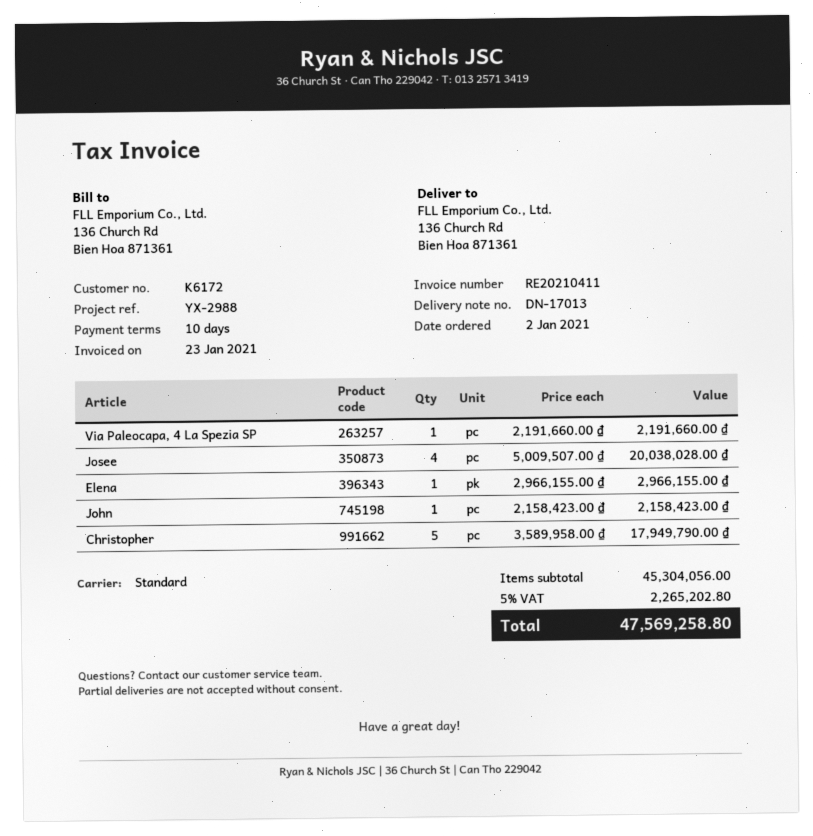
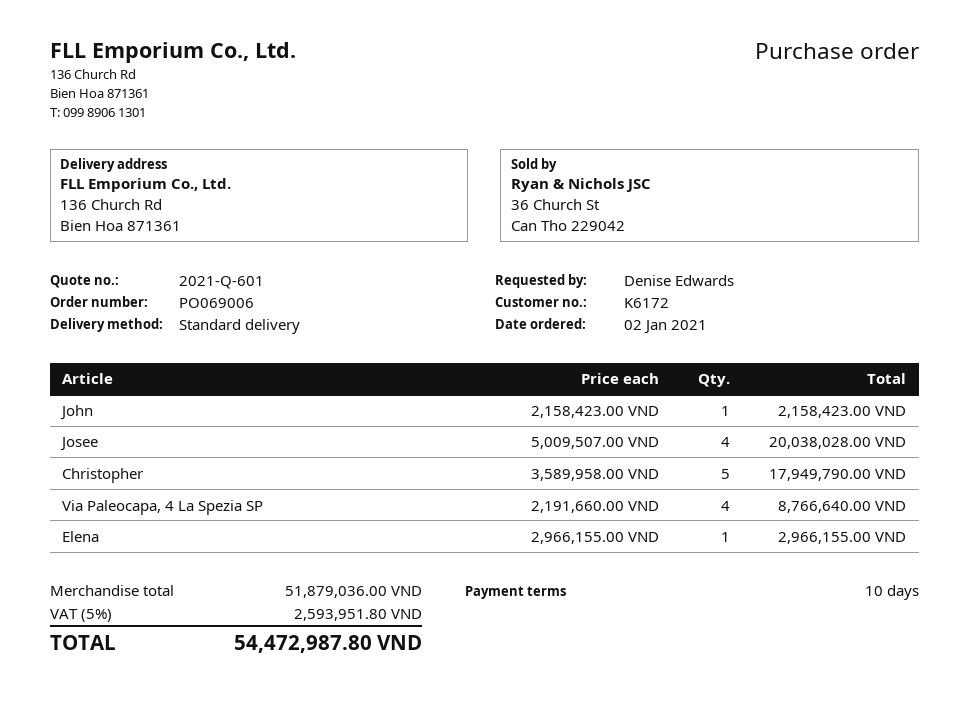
Via Paleocapa, 4 La Spezia SP: 1 x 2191660.00 = 2191660.00 -> 4 x 2191660.00 = 8766640.00
subtotal: 45304056.00 -> 51879036.00
tax: 5% = 2265202.80 -> 5% = 2593951.80
total: 47569258.80 -> 54472987.80

